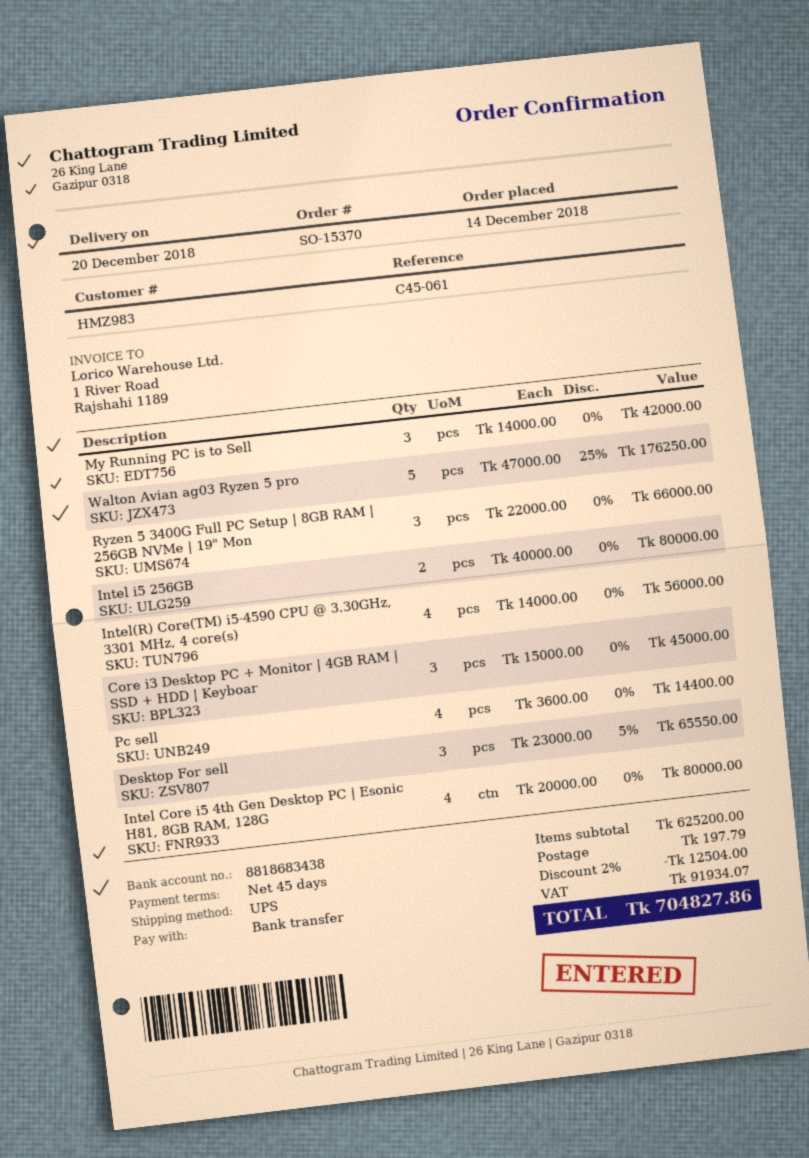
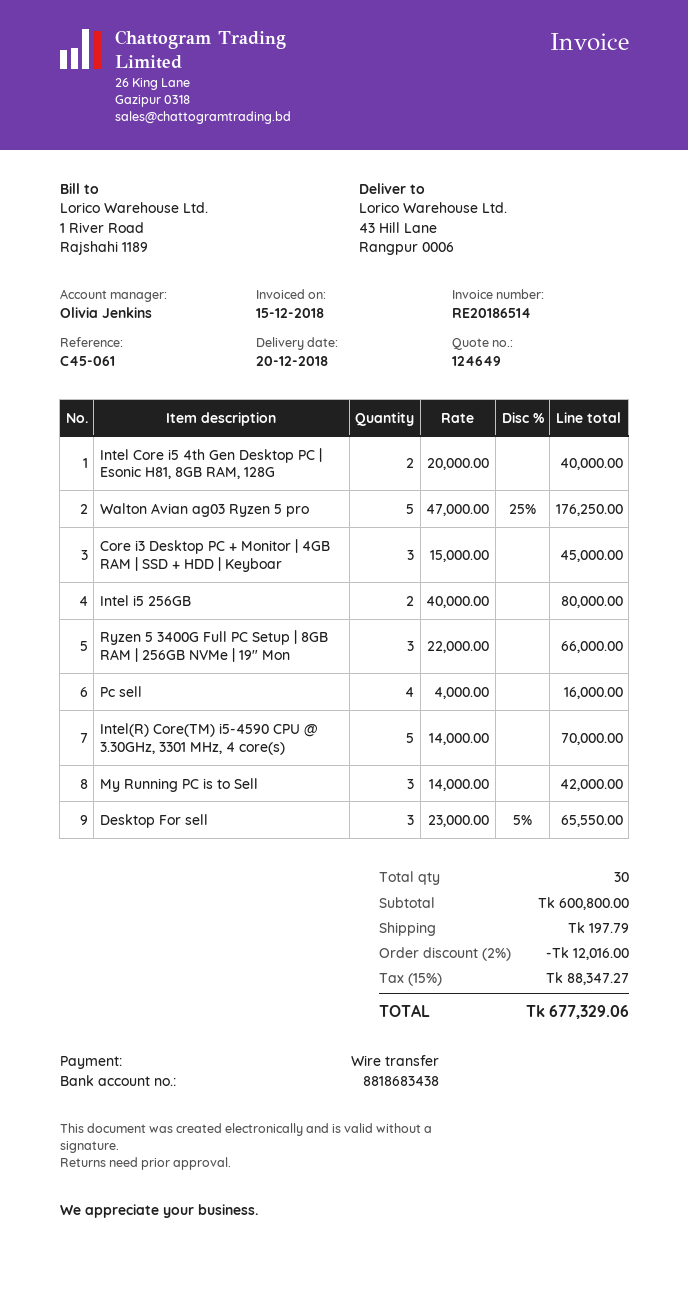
Intel(R) Core(TM) i5-4590 CPU @ 3.30GHz, 3301 MHz, 4 core(s): 4 x 14000.00 = 56000.00 -> 5 x 14000.00 = 70000.00
Pc sell: 4 x 3600.00 = 14400.00 -> 4 x 4000.00 = 16000.00
Intel Core i5 4th Gen Desktop PC | Esonic H81, 8GB RAM, 128G: 4 x 20000.00 = 80000.00 -> 2 x 20000.00 = 40000.00
subtotal: 625200.00 -> 600800.00
discount: 2% = 12504.00 -> 2% = 12016.00
tax: 91934.07 -> 88347.27
total: 704827.86 -> 677329.06

